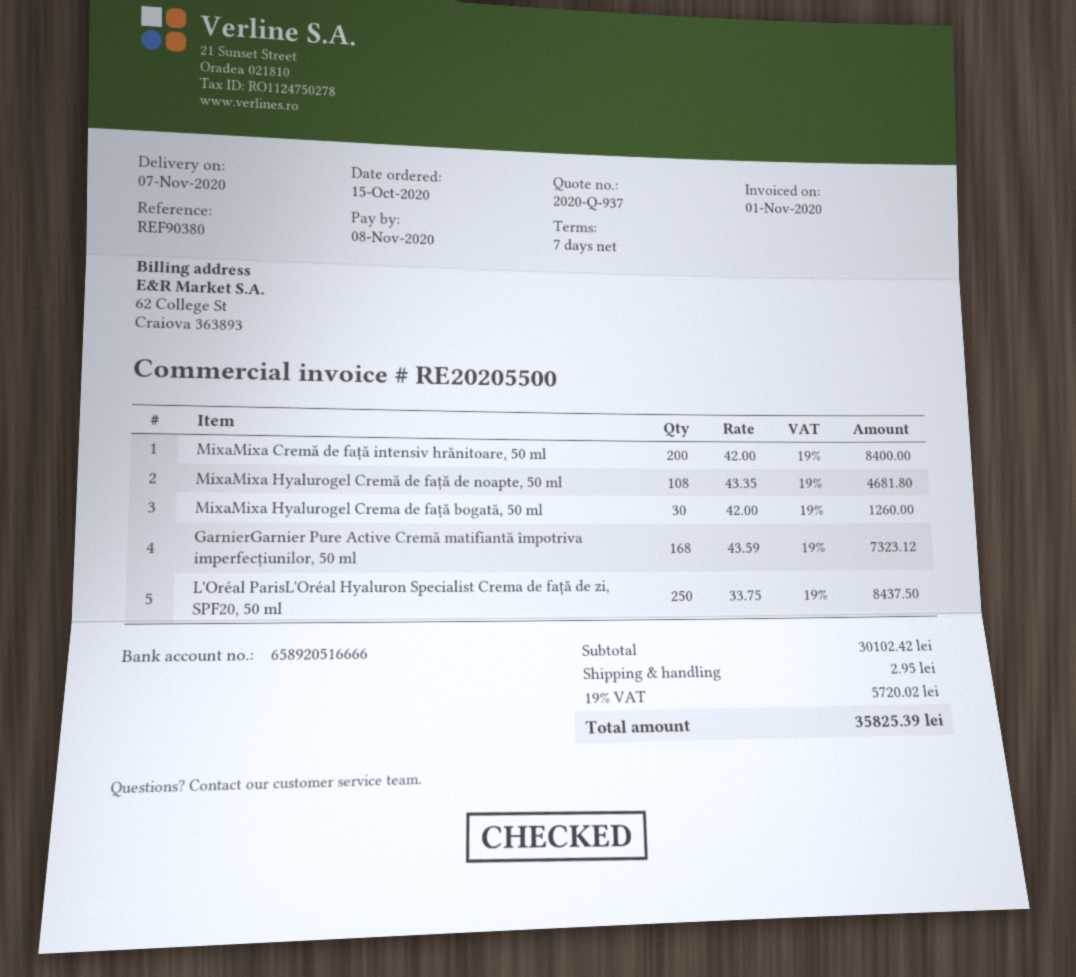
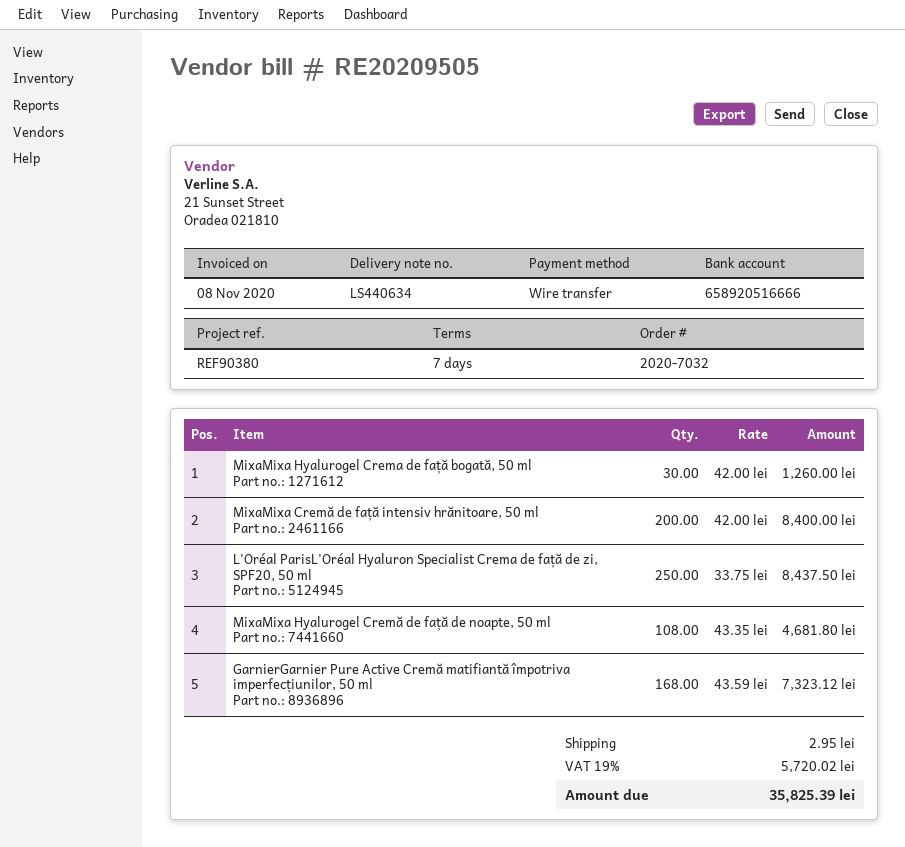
invoice number: RE20205500 -> RE20209505
invoice date: 2020-11-01 -> 2020-11-08

